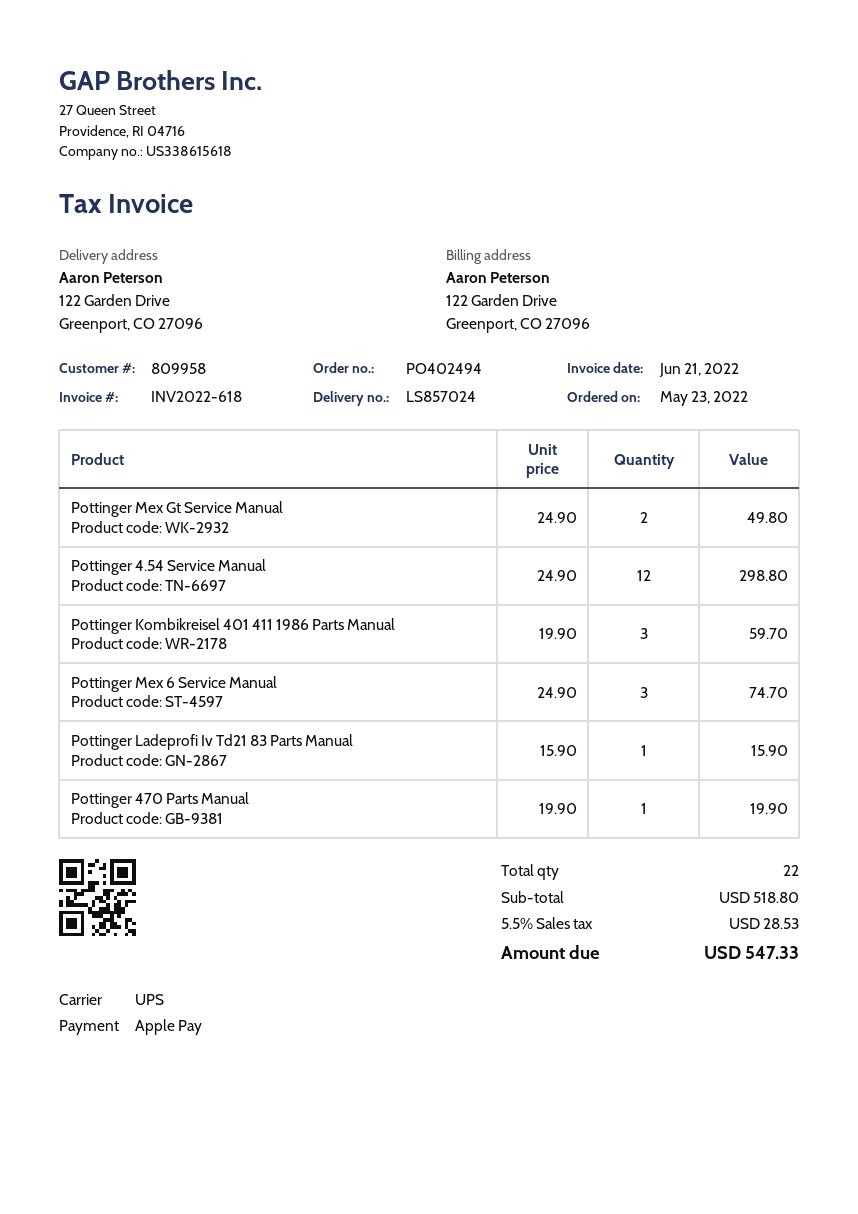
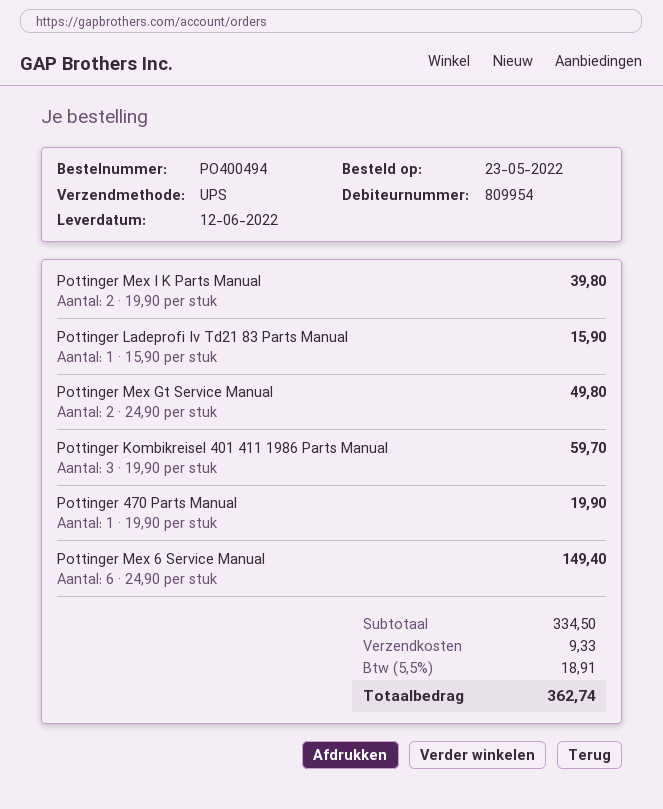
order number: PO402494 -> PO400494
customer number: 809958 -> 809954
Pottinger 4.54 Service Manual: 12 x 24.90 = 298.80 -> none
Pottinger Mex 6 Service Manual: 3 x 24.90 = 74.70 -> 6 x 24.90 = 149.40
Pottinger Mex I K Parts Manual: none -> 2 x 19.90 = 39.80
subtotal: 518.80 -> 334.50
shipping: none -> 9.33
tax: 5.5% = 28.53 -> 5.5% = 18.91
total: 547.33 -> 362.74

